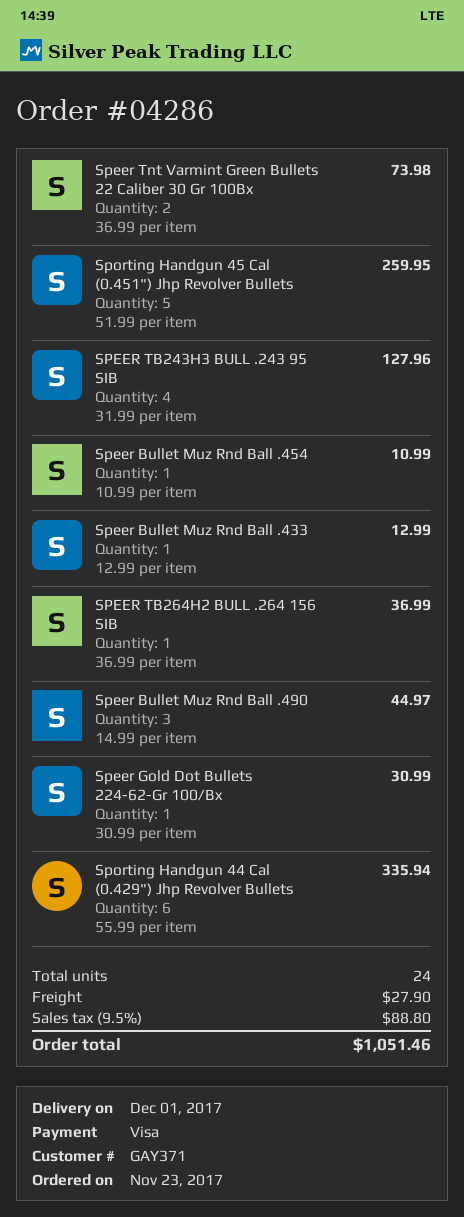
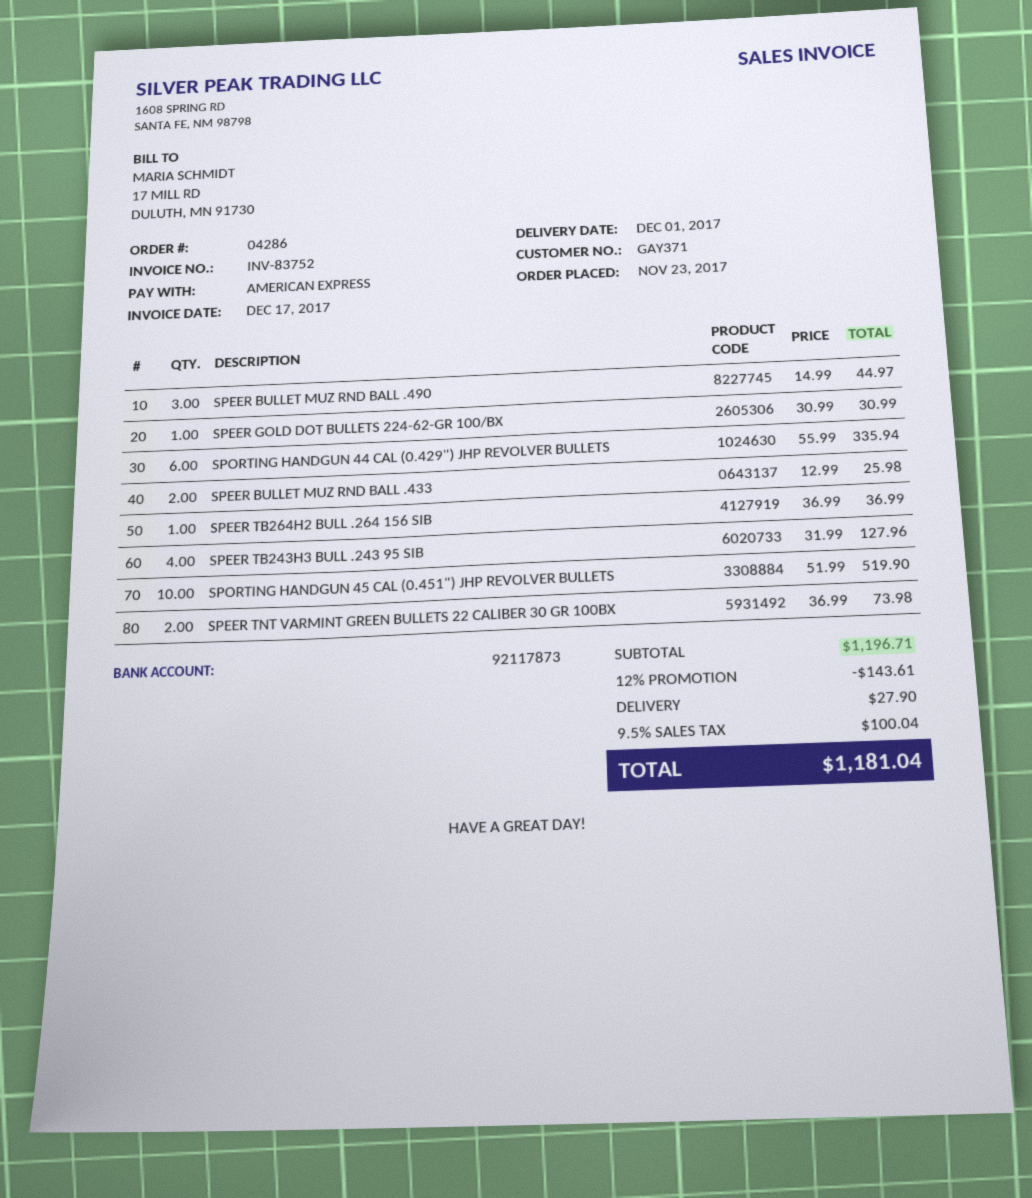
payment method: Visa -> American Express
Sporting Handgun 45 Cal (0.451") Jhp Revolver Bullets: 5 x 51.99 = 259.95 -> 10 x 51.99 = 519.90
Speer Bullet Muz Rnd Ball .454: 1 x 10.99 = 10.99 -> none
Speer Bullet Muz Rnd Ball .433: 1 x 12.99 = 12.99 -> 2 x 12.99 = 25.98
discount: none -> 12% = 143.61
tax: 9.5% = 88.80 -> 9.5% = 100.04
total: 1051.46 -> 1181.04

